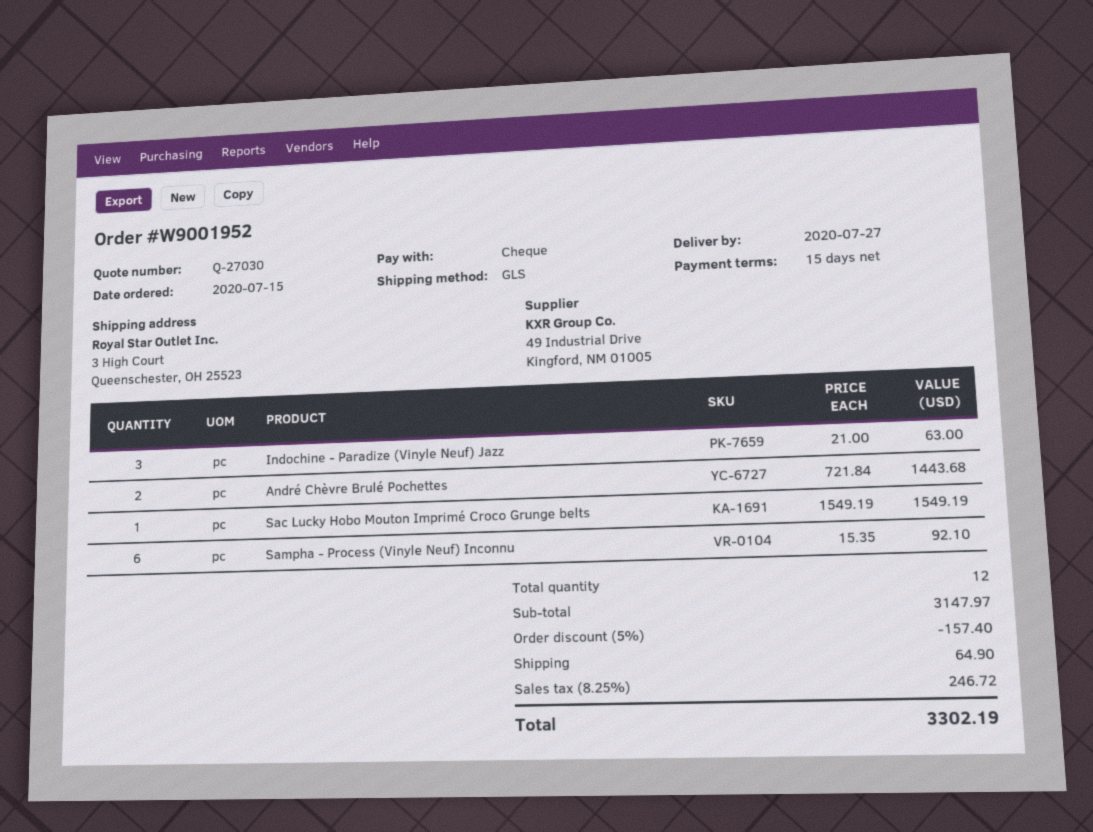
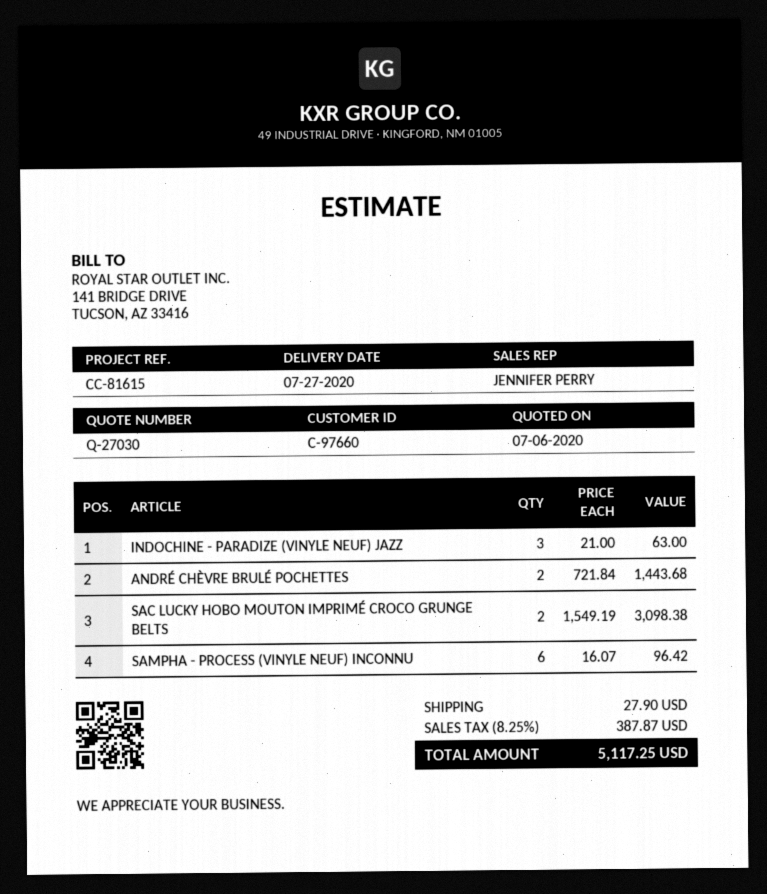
Sac Lucky Hobo Mouton Imprimé Croco Grunge belts: 1 x 1549.19 = 1549.19 -> 2 x 1549.19 = 3098.38
Sampha - Process (Vinyle Neuf) Inconnu: 6 x 15.35 = 92.10 -> 6 x 16.07 = 96.42
discount: 5% = 157.40 -> none
shipping: 64.90 -> 27.90
tax: 8.25% = 246.72 -> 8.25% = 387.87
total: 3302.19 -> 5117.25

